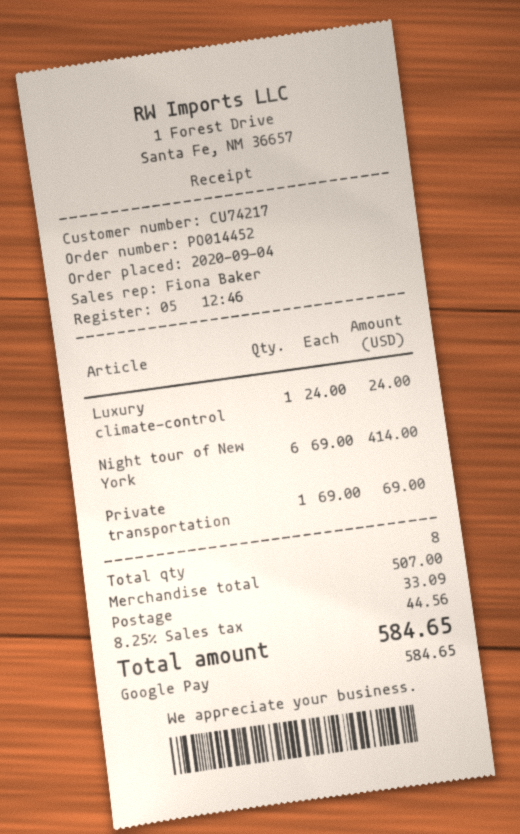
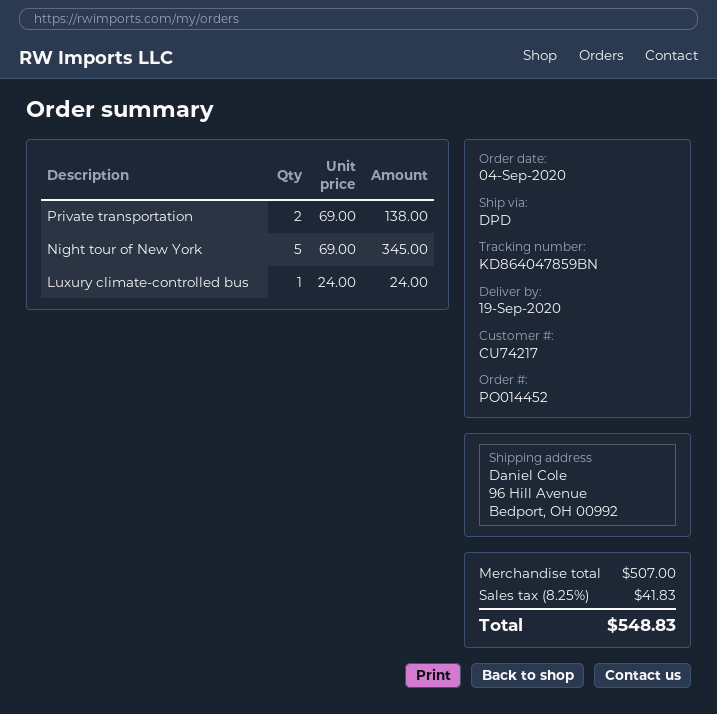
Night tour of New York: 6 x 69.00 = 414.00 -> 5 x 69.00 = 345.00
Private transportation: 1 x 69.00 = 69.00 -> 2 x 69.00 = 138.00
shipping: 33.09 -> none
tax: 8.25% = 44.56 -> 8.25% = 41.83
total: 584.65 -> 548.83

